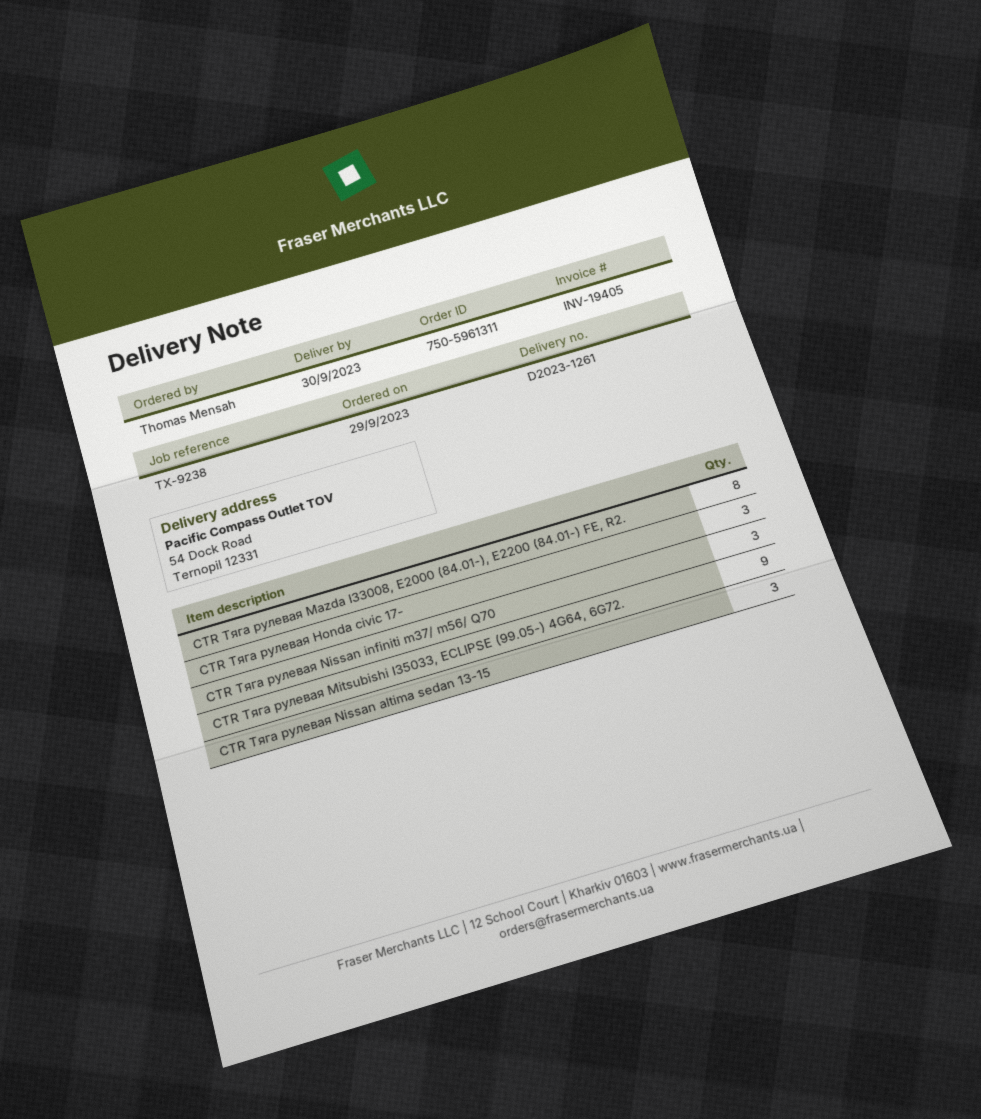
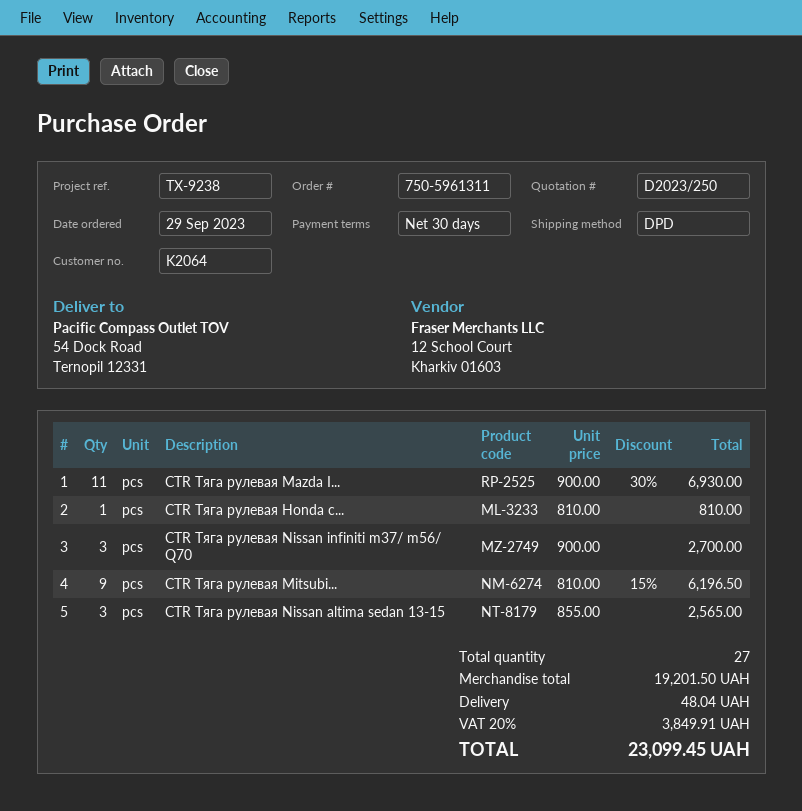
CTR Тяга рулевая Mazda I33008, E2000 (84.01-), E2200 (84.01-) FE, R2.: 8 -> 11
CTR Тяга рулевая Honda civic 17-: 3 -> 1

